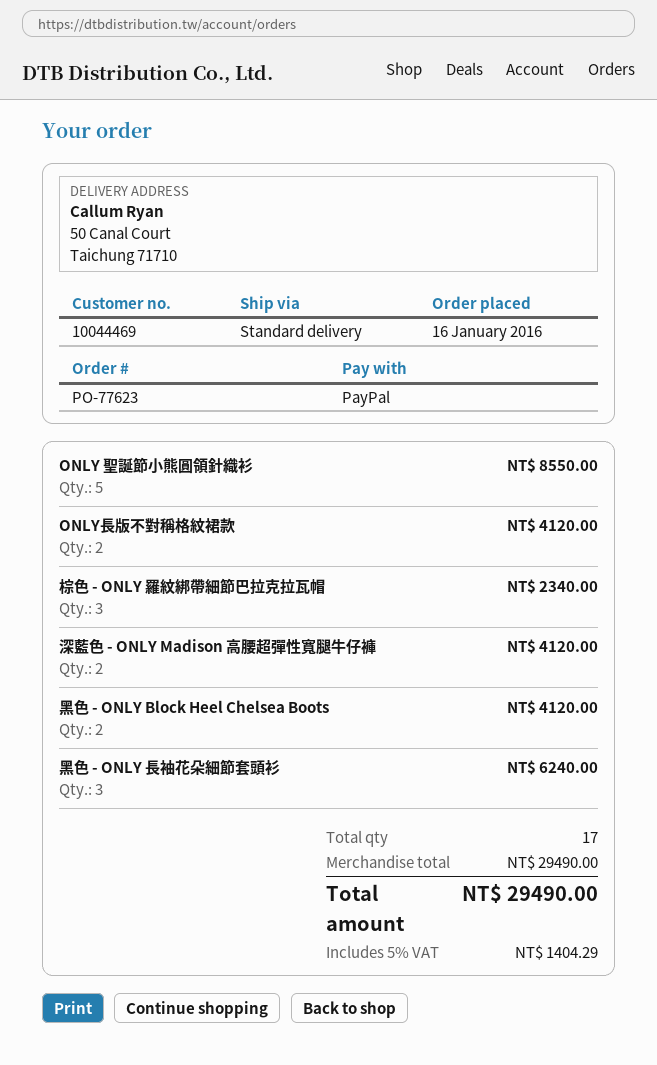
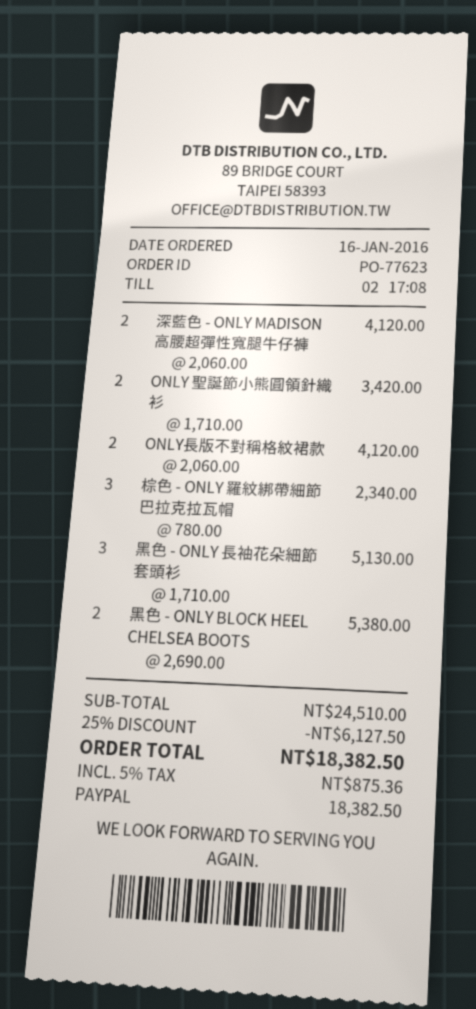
ONLY 聖誕節小熊圓領針織衫: 5 for 8550.00 -> 2 for 3420.00
黑色 - ONLY Block Heel Chelsea Boots: 2 for 4120.00 -> 2 for 5380.00
黑色 - ONLY 長袖花朵細節套頭衫: 3 for 6240.00 -> 3 for 5130.00
subtotal: 29490.00 -> 24510.00
discount: none -> 25% = 6127.50
tax: 5% = 1404.29 -> 5% = 875.36
total: 29490.00 -> 18382.50

